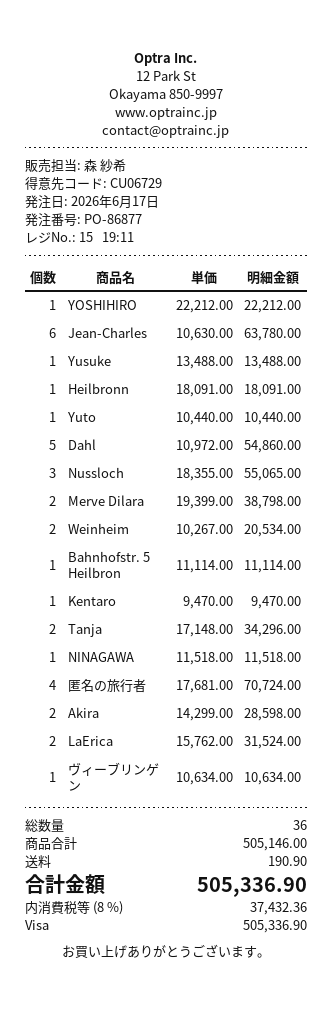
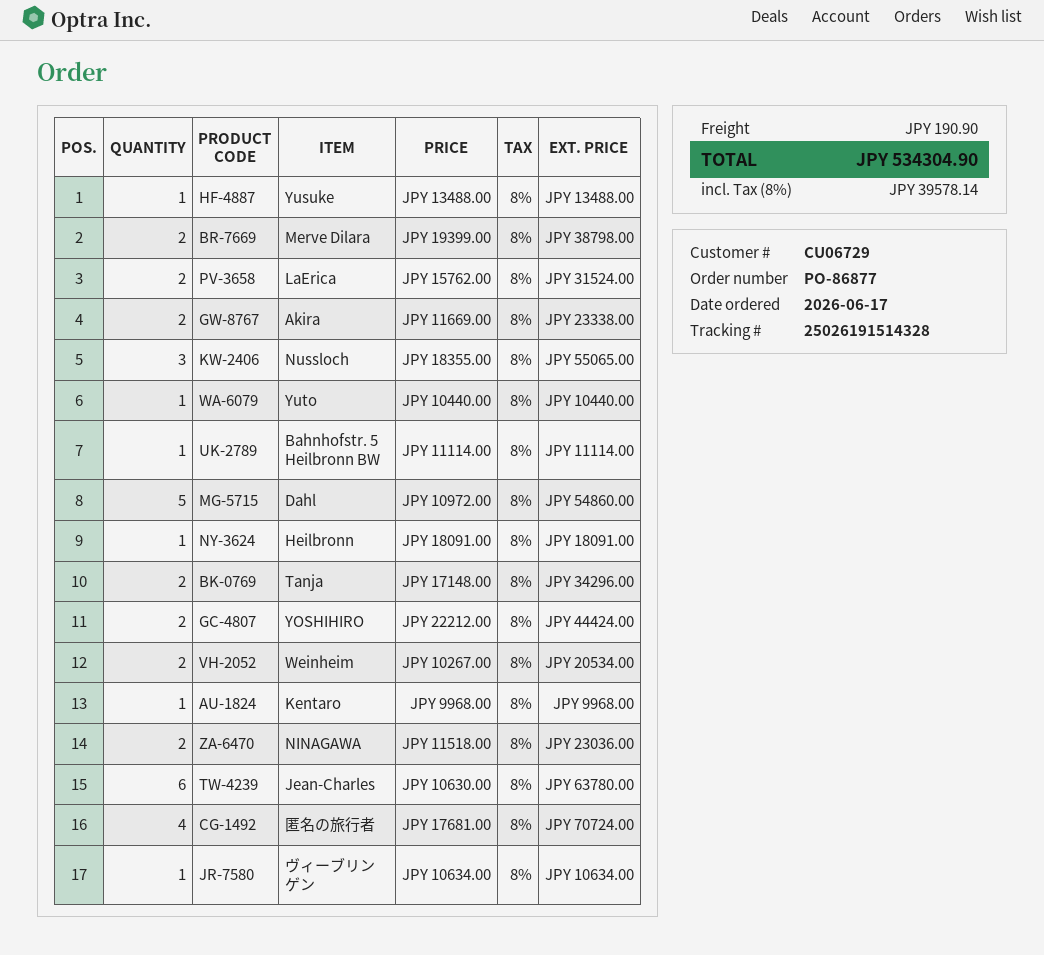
YOSHIHIRO: 1 x 22212.00 = 22212.00 -> 2 x 22212.00 = 44424.00
Kentaro: 1 x 9470.00 = 9470.00 -> 1 x 9968.00 = 9968.00
NINAGAWA: 1 x 11518.00 = 11518.00 -> 2 x 11518.00 = 23036.00
Akira: 2 x 14299.00 = 28598.00 -> 2 x 11669.00 = 23338.00
tax: 8% = 37432.36 -> 8% = 39578.14
total: 505336.90 -> 534304.90

